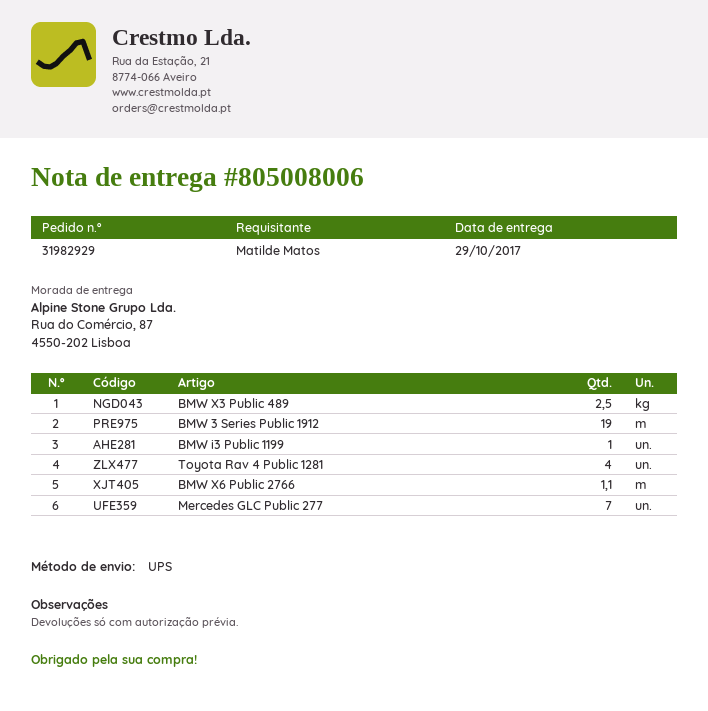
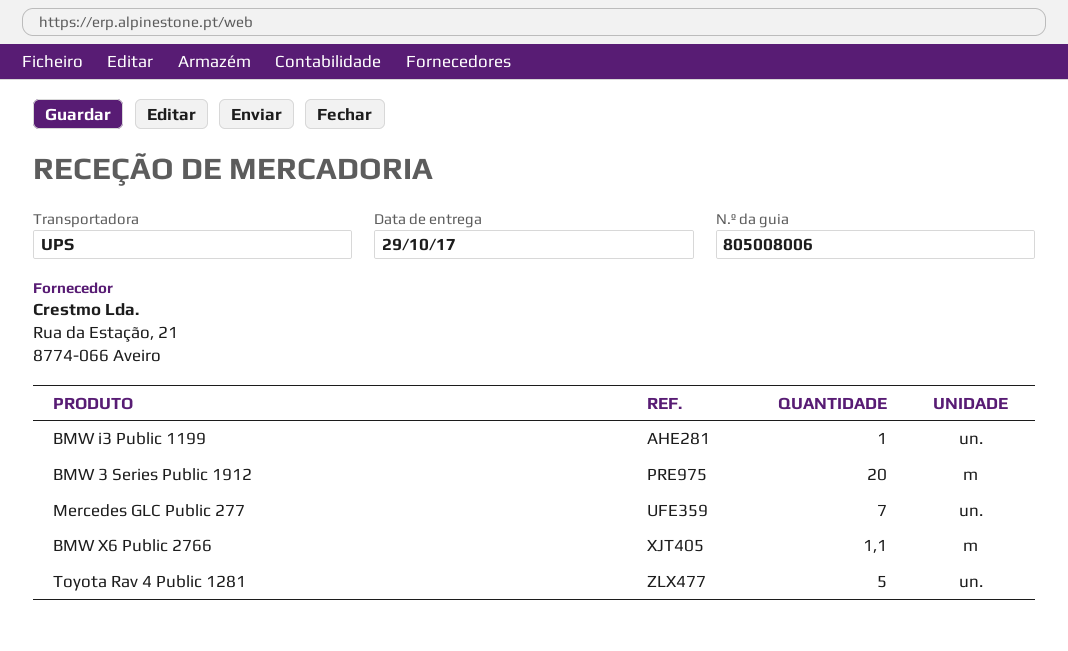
BMW X3 Public 489: 2.5 -> none
BMW 3 Series Public 1912: 19 -> 20
Toyota Rav 4 Public 1281: 4 -> 5

